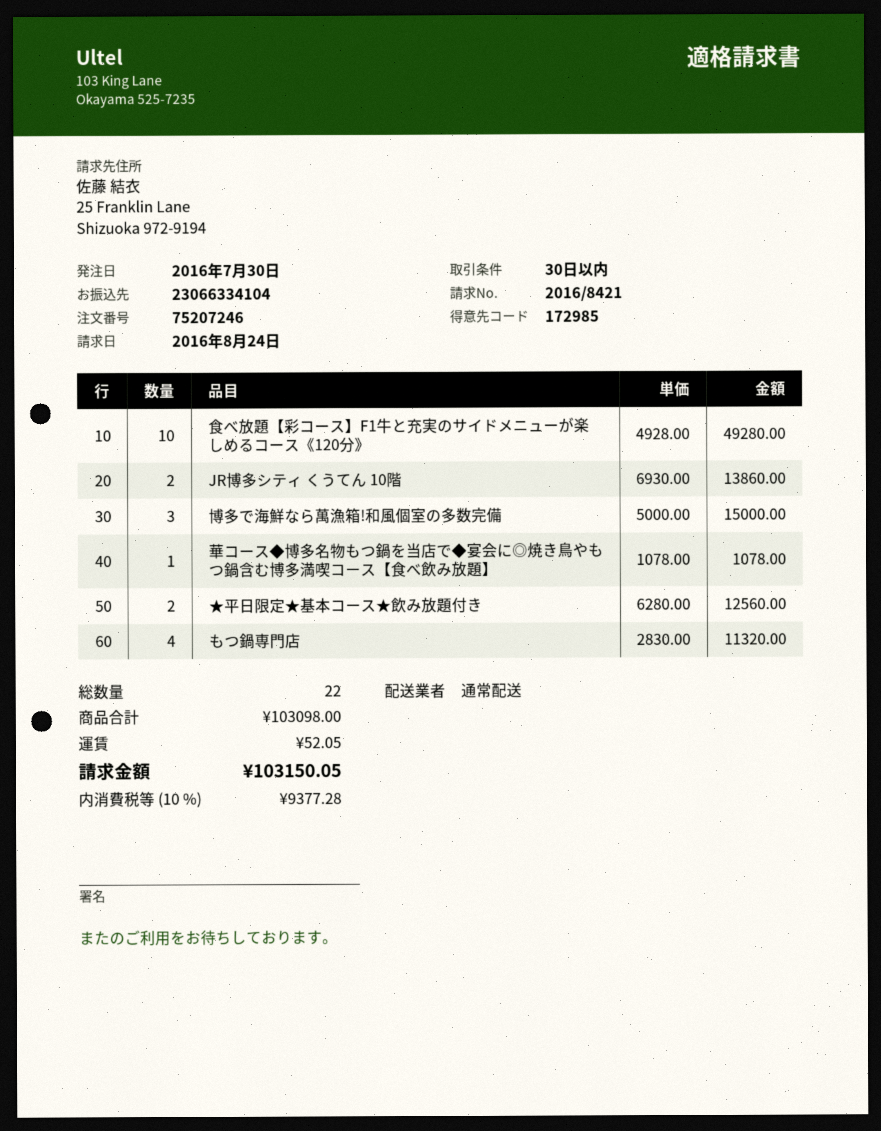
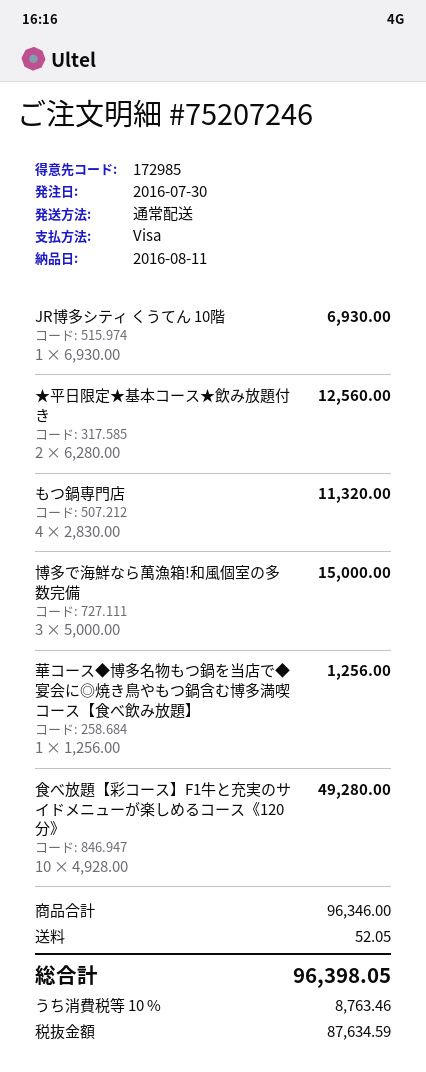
JR博多シティ くうてん 10階: 2 x 6930.00 = 13860.00 -> 1 x 6930.00 = 6930.00
華コース◆博多名物もつ鍋を当店で◆宴会に◎焼き鳥やもつ鍋含む博多満喫コース【食べ飲み放題】: 1 x 1078.00 = 1078.00 -> 1 x 1256.00 = 1256.00
subtotal: 103098.00 -> 96346.00
tax: 10% = 9377.28 -> 10% = 8763.46
total: 103150.05 -> 96398.05

